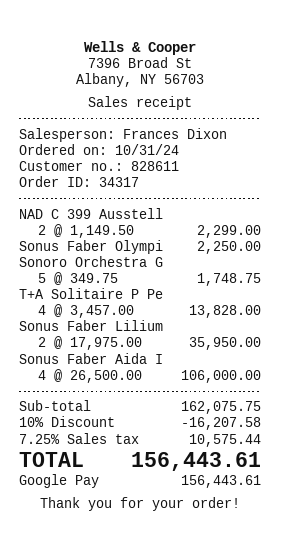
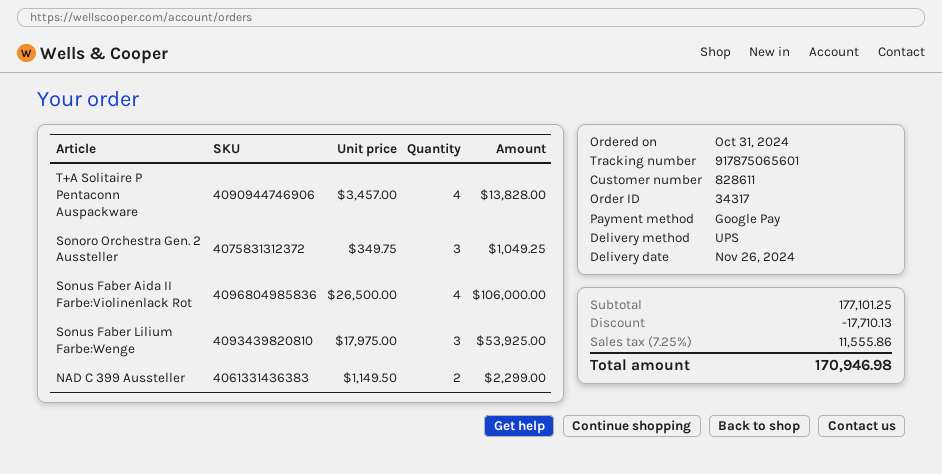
Sonus Faber Olympi: 1 x 2250.00 = 2250.00 -> none
Sonoro Orchestra G: 5 x 349.75 = 1748.75 -> 3 x 349.75 = 1049.25
Sonus Faber Lilium: 2 x 17975.00 = 35950.00 -> 3 x 17975.00 = 53925.00
subtotal: 162075.75 -> 177101.25
discount: 16207.58 -> 17710.13
tax: 7.25% = 10575.44 -> 7.25% = 11555.86
total: 156443.61 -> 170946.98

